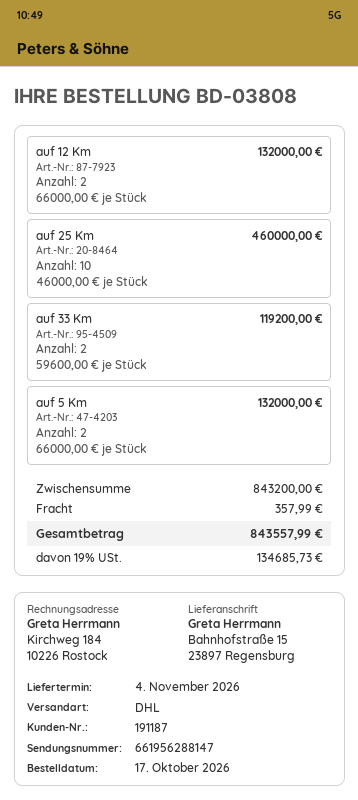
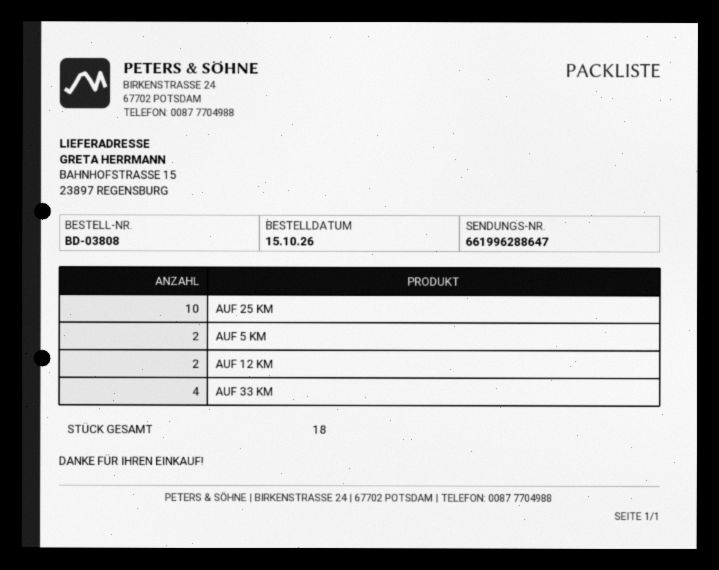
order date: 2026-10-17 -> 2026-10-15
tracking number: 661956288147 -> 661996288647
auf 33 Km: 2 -> 4

